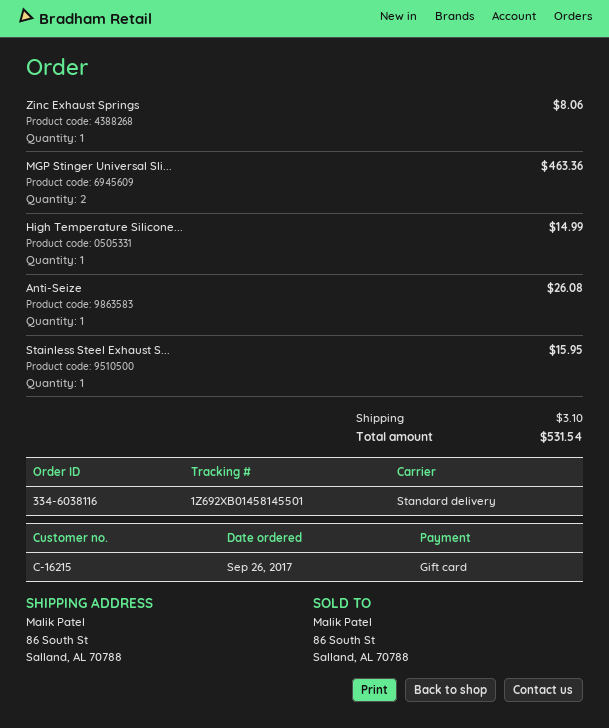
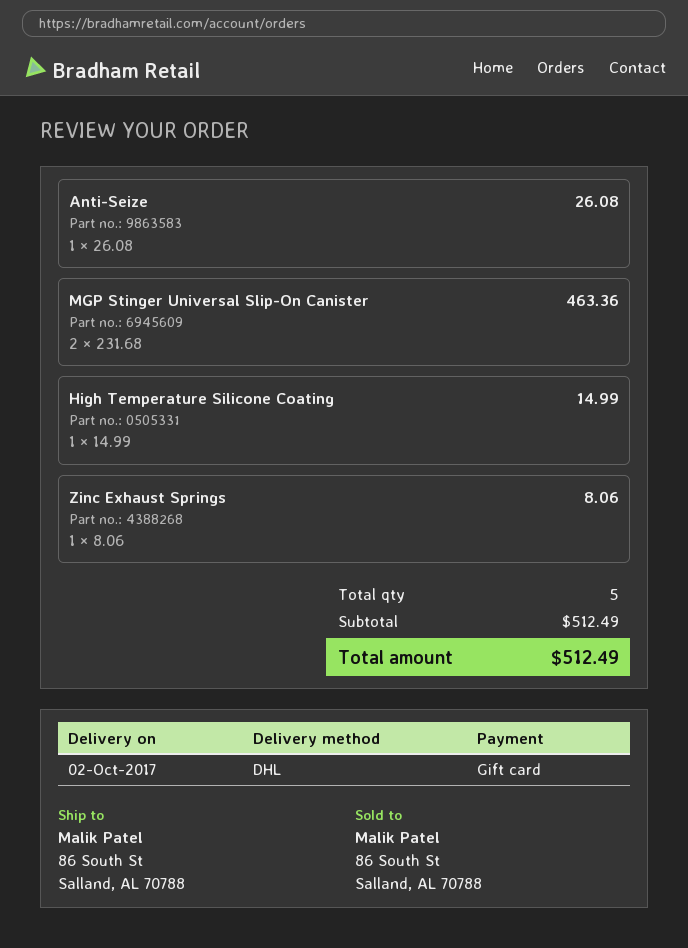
shipping method: standard -> DHL
Stainless Steel Exhaust S...: 1 for 15.95 -> none
shipping: 3.10 -> none
total: 531.54 -> 512.49

